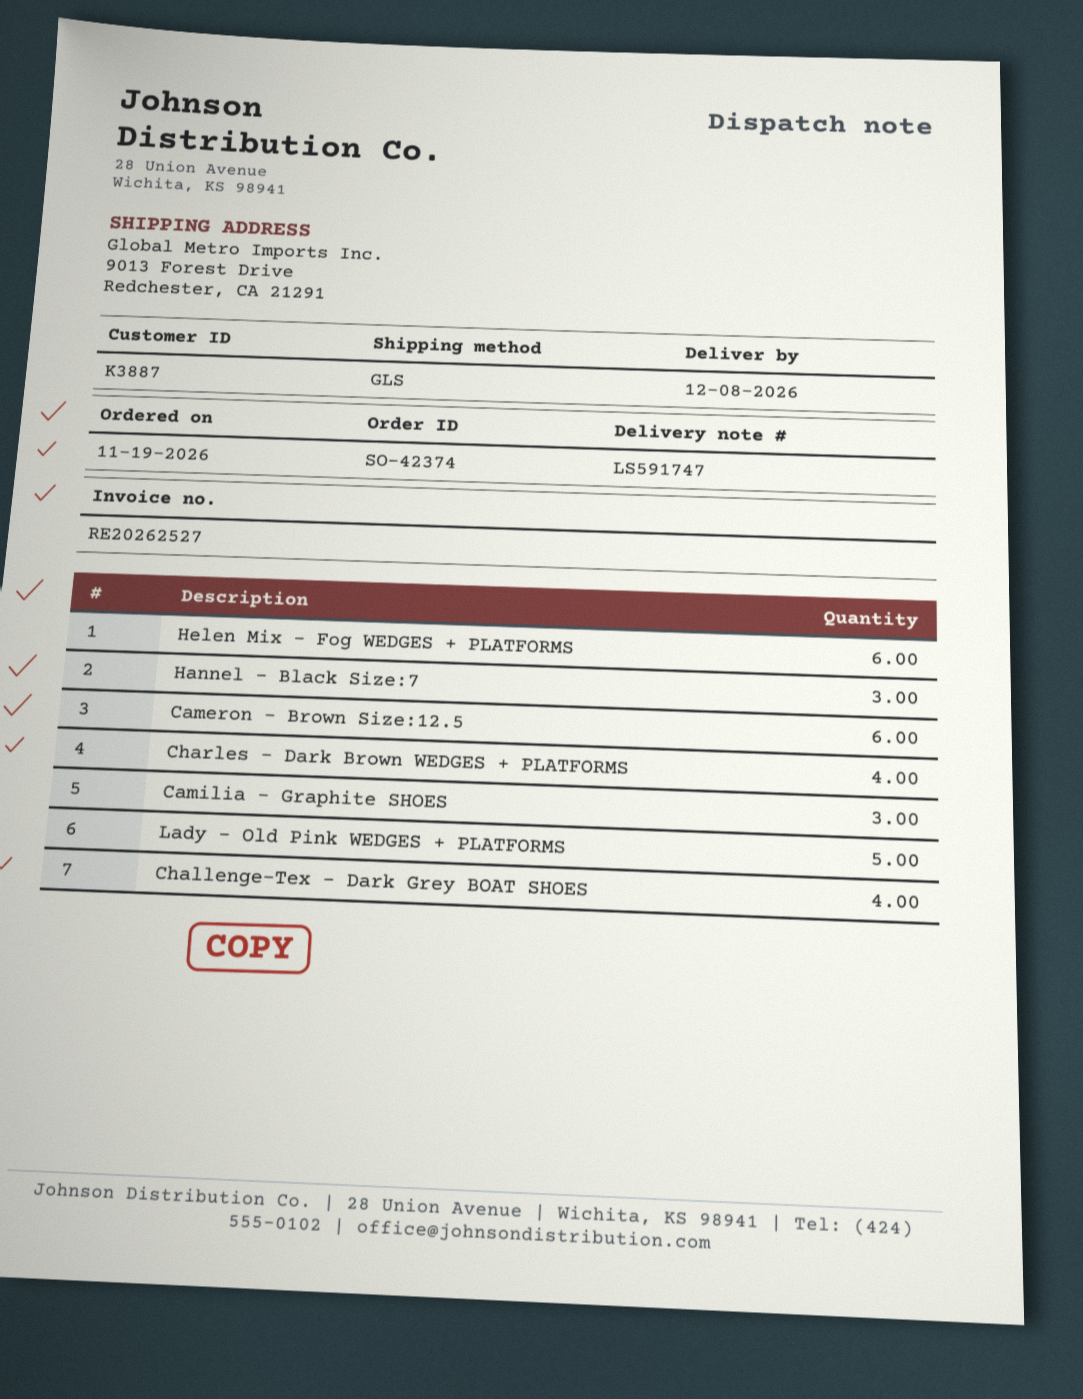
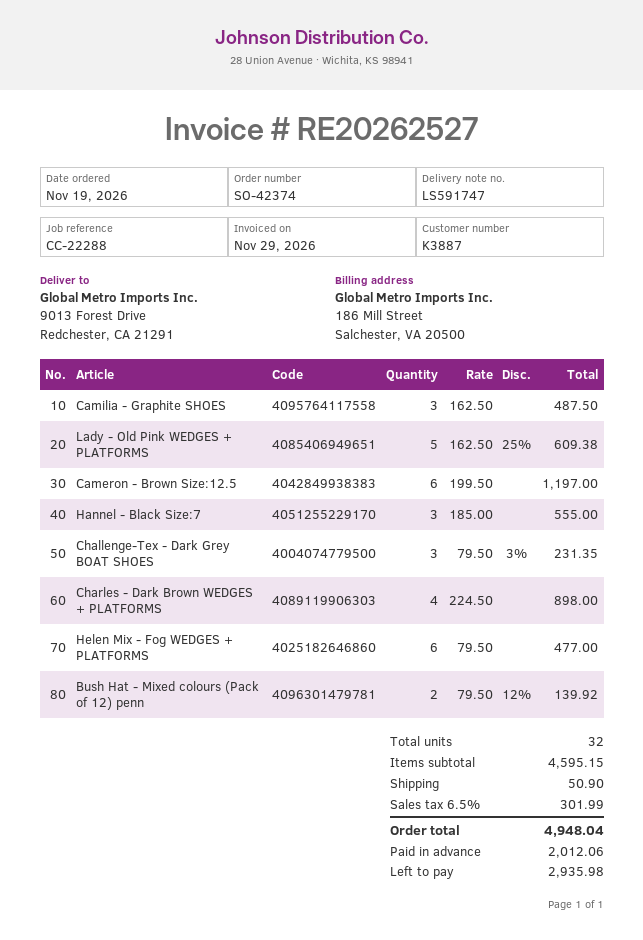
Challenge-Tex - Dark Grey BOAT SHOES: 4 -> 3
Bush Hat - Mixed colours (Pack of 12) penn: none -> 2

